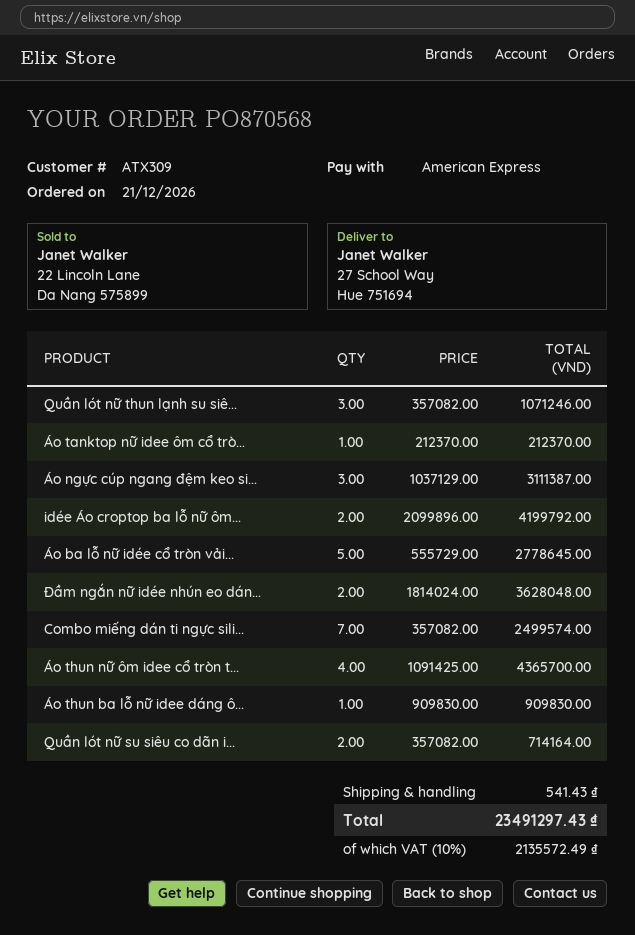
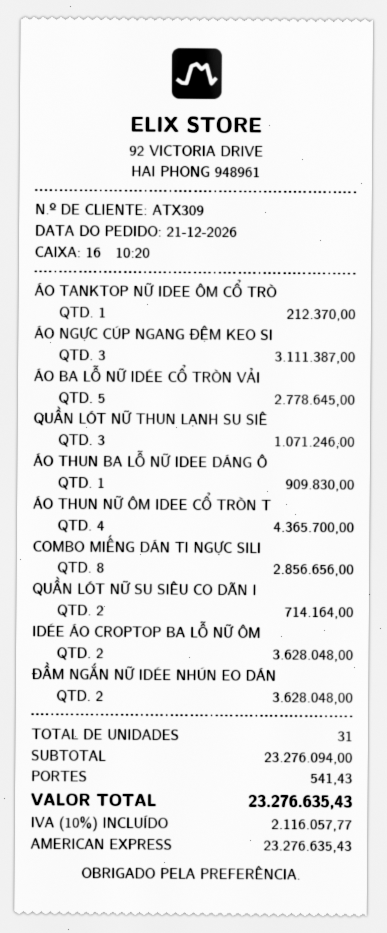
idée Áo croptop ba lỗ nữ ôm...: 2 for 4199792.00 -> 2 for 3628048.00
Combo miếng dán ti ngực sili...: 7 for 2499574.00 -> 8 for 2856656.00
tax: 10% = 2135572.49 -> 10% = 2116057.77
total: 23491297.43 -> 23276635.43

